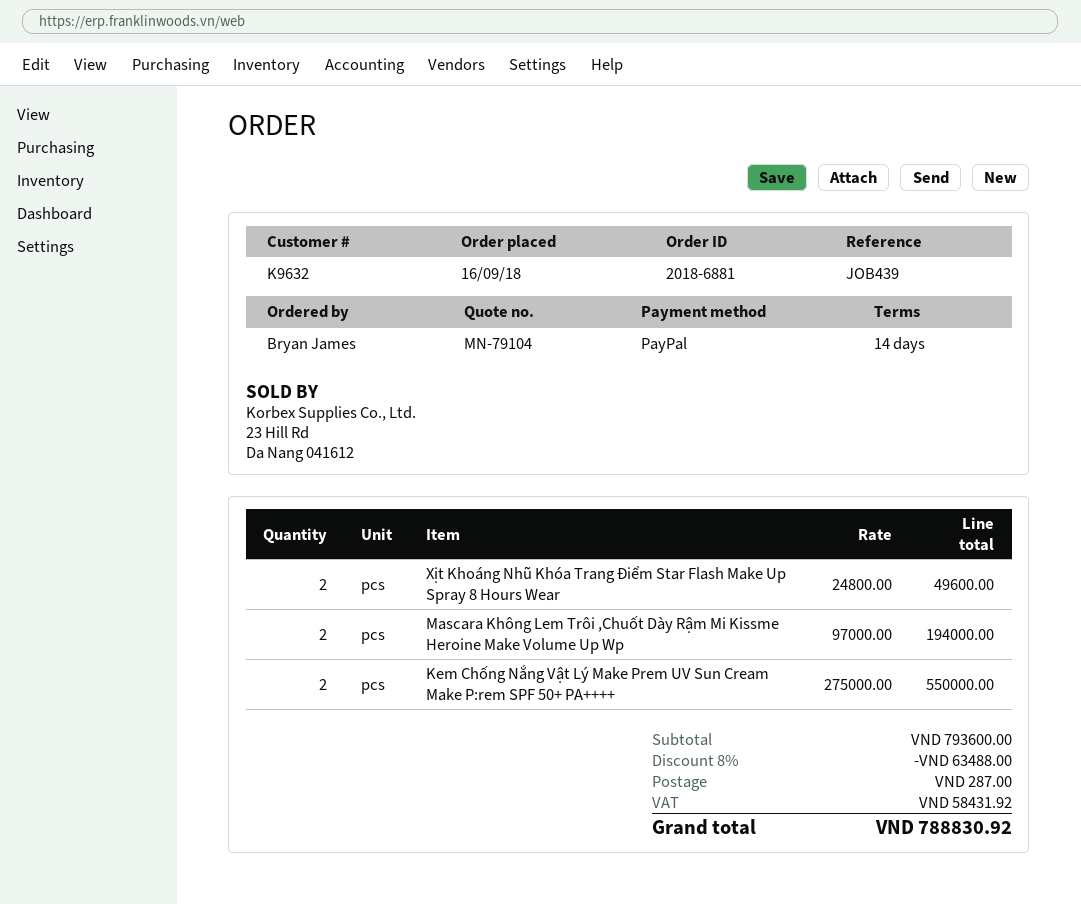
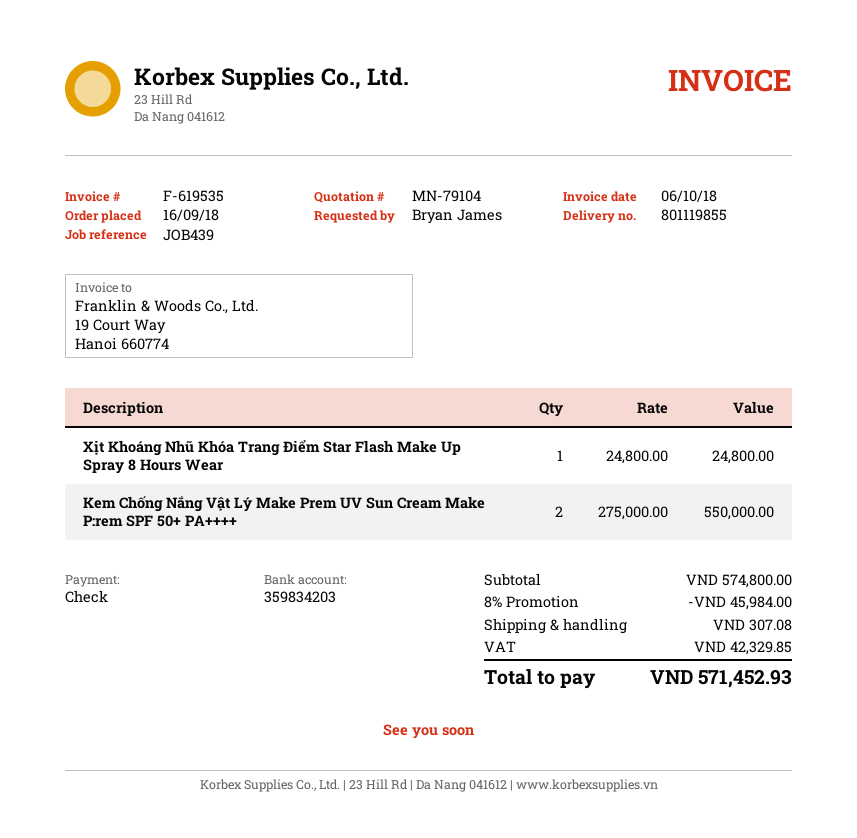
payment method: PayPal -> cheque
Xịt Khoáng Nhũ Khóa Trang Điểm Star Flash Make Up Spray 8 Hours Wear: 2 x 24800.00 = 49600.00 -> 1 x 24800.00 = 24800.00
Mascara Không Lem Trôi ,Chuốt Dày Rậm Mi Kissme Heroine Make Volume Up Wp: 2 x 97000.00 = 194000.00 -> none
subtotal: 793600.00 -> 574800.00
discount: 8% = 63488.00 -> 8% = 45984.00
shipping: 287.00 -> 307.08
tax: 58431.92 -> 42329.85
total: 788830.92 -> 571452.93

